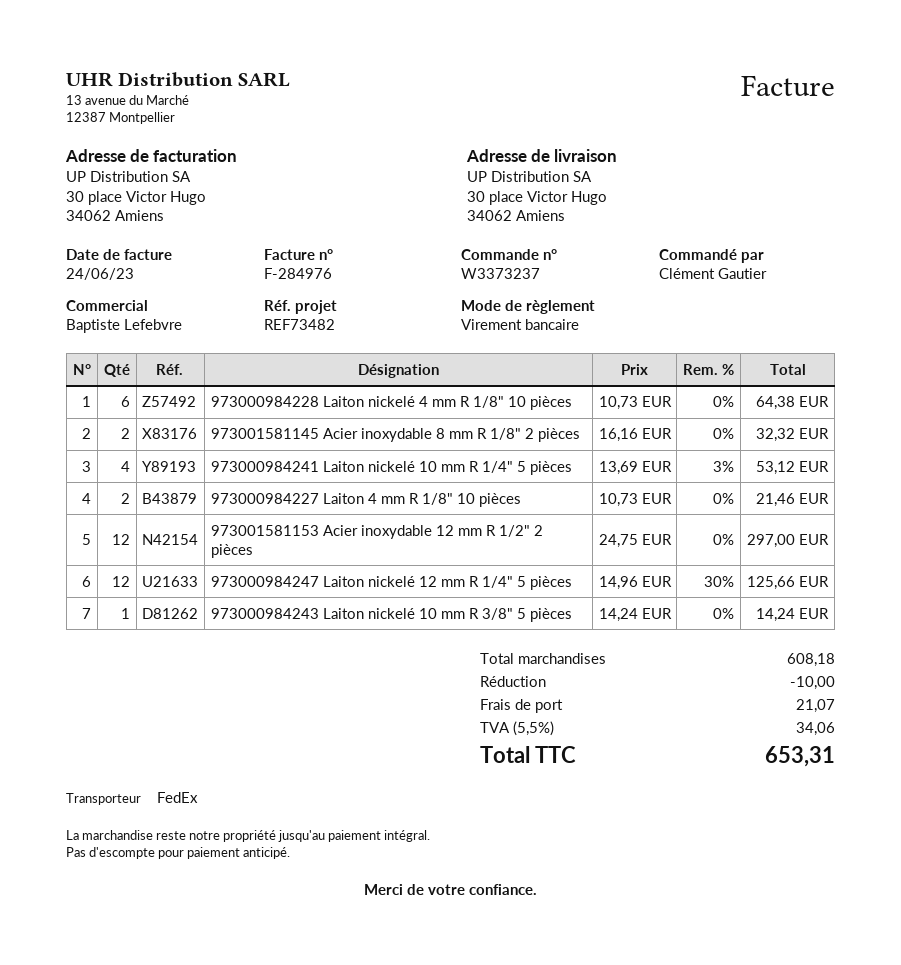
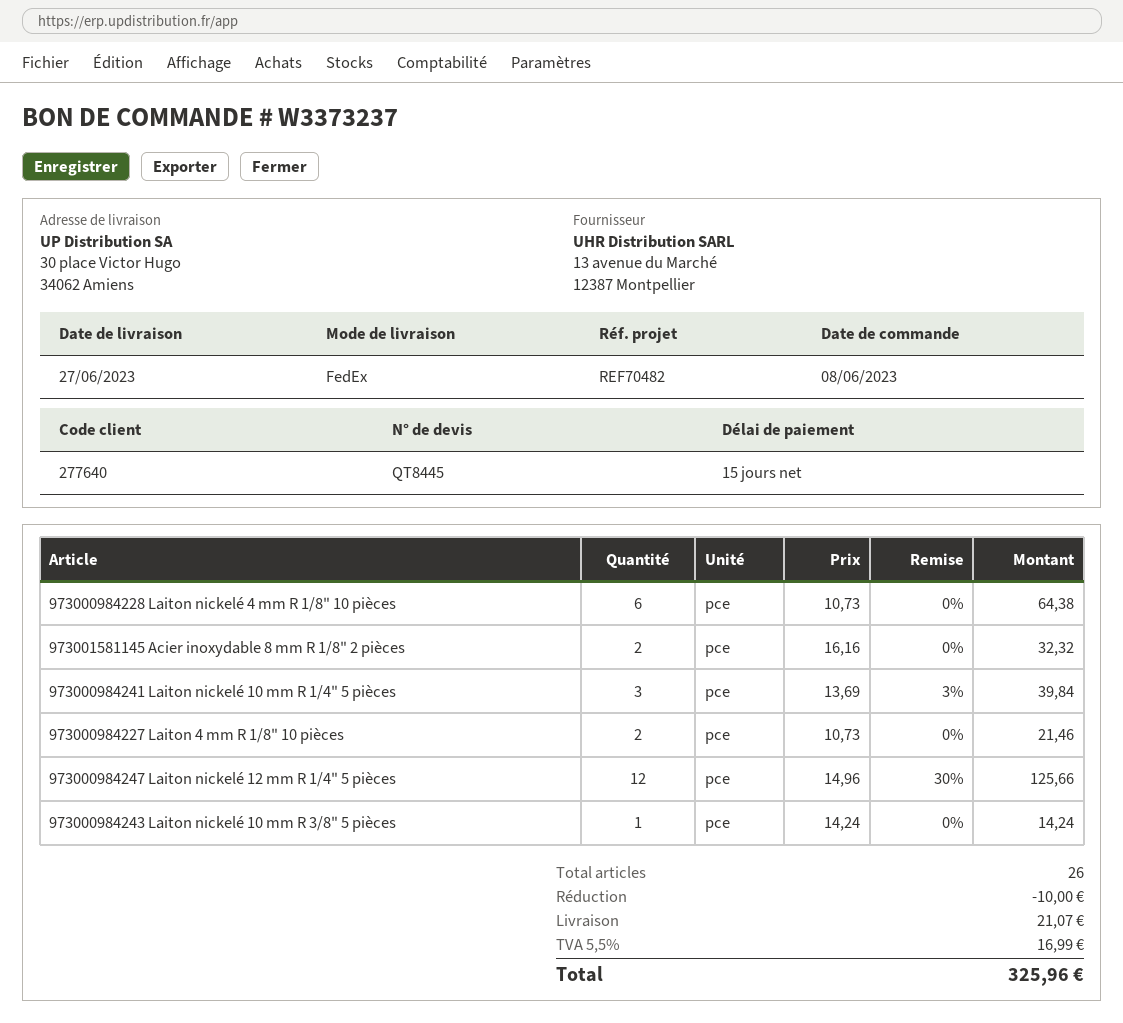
reference: REF73482 -> REF70482
973000984241 Laiton nickelé 10 mm R 1/4" 5 pièces: 4 x 13.69 - 3% = 53.12 -> 3 x 13.69 - 3% = 39.84
973001581153 Acier inoxydable 12 mm R 1/2" 2 pièces: 12 x 24.75 = 297.00 -> none
tax: 5.5% = 34.06 -> 5.5% = 16.99
total: 653.31 -> 325.96

